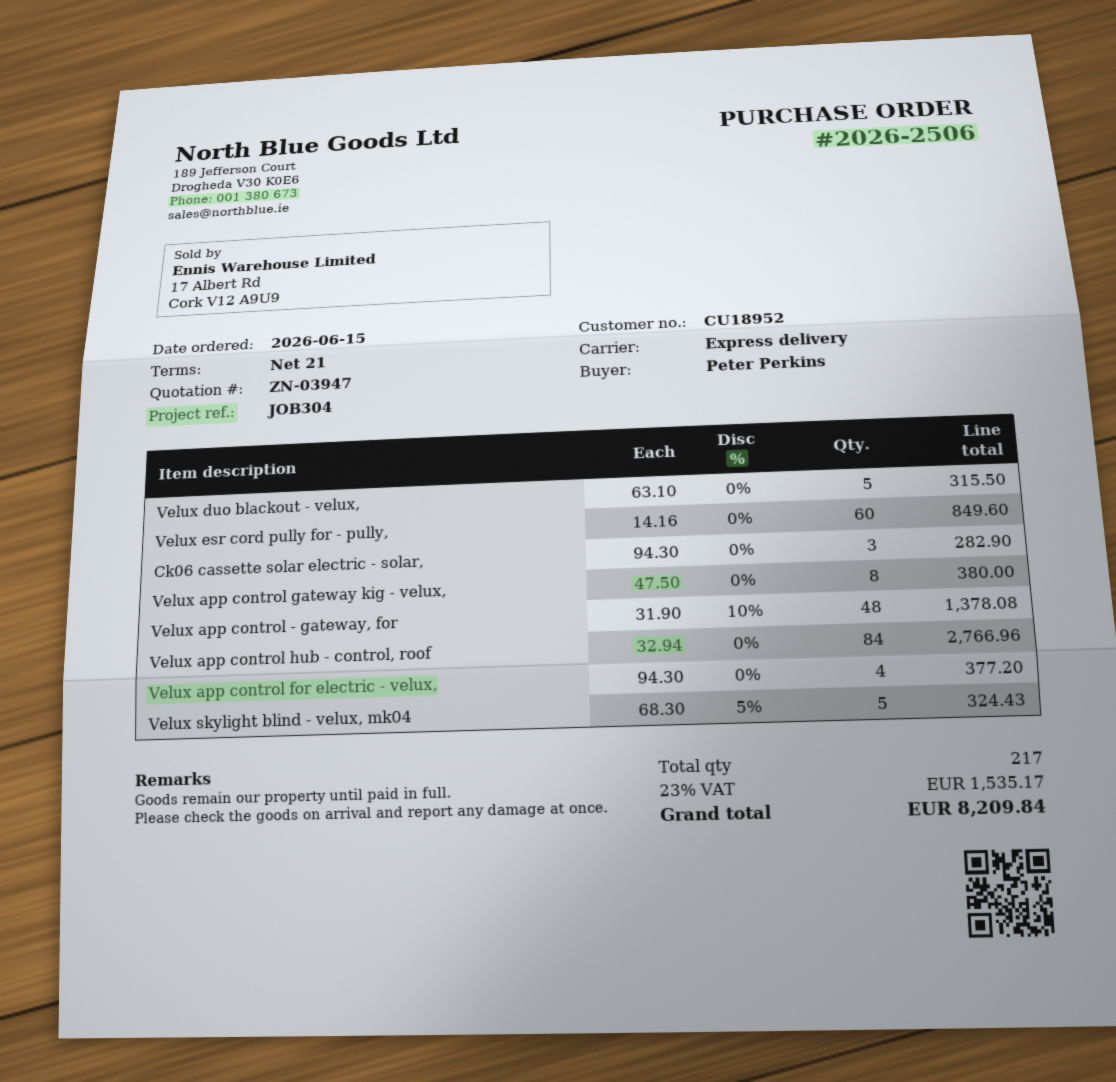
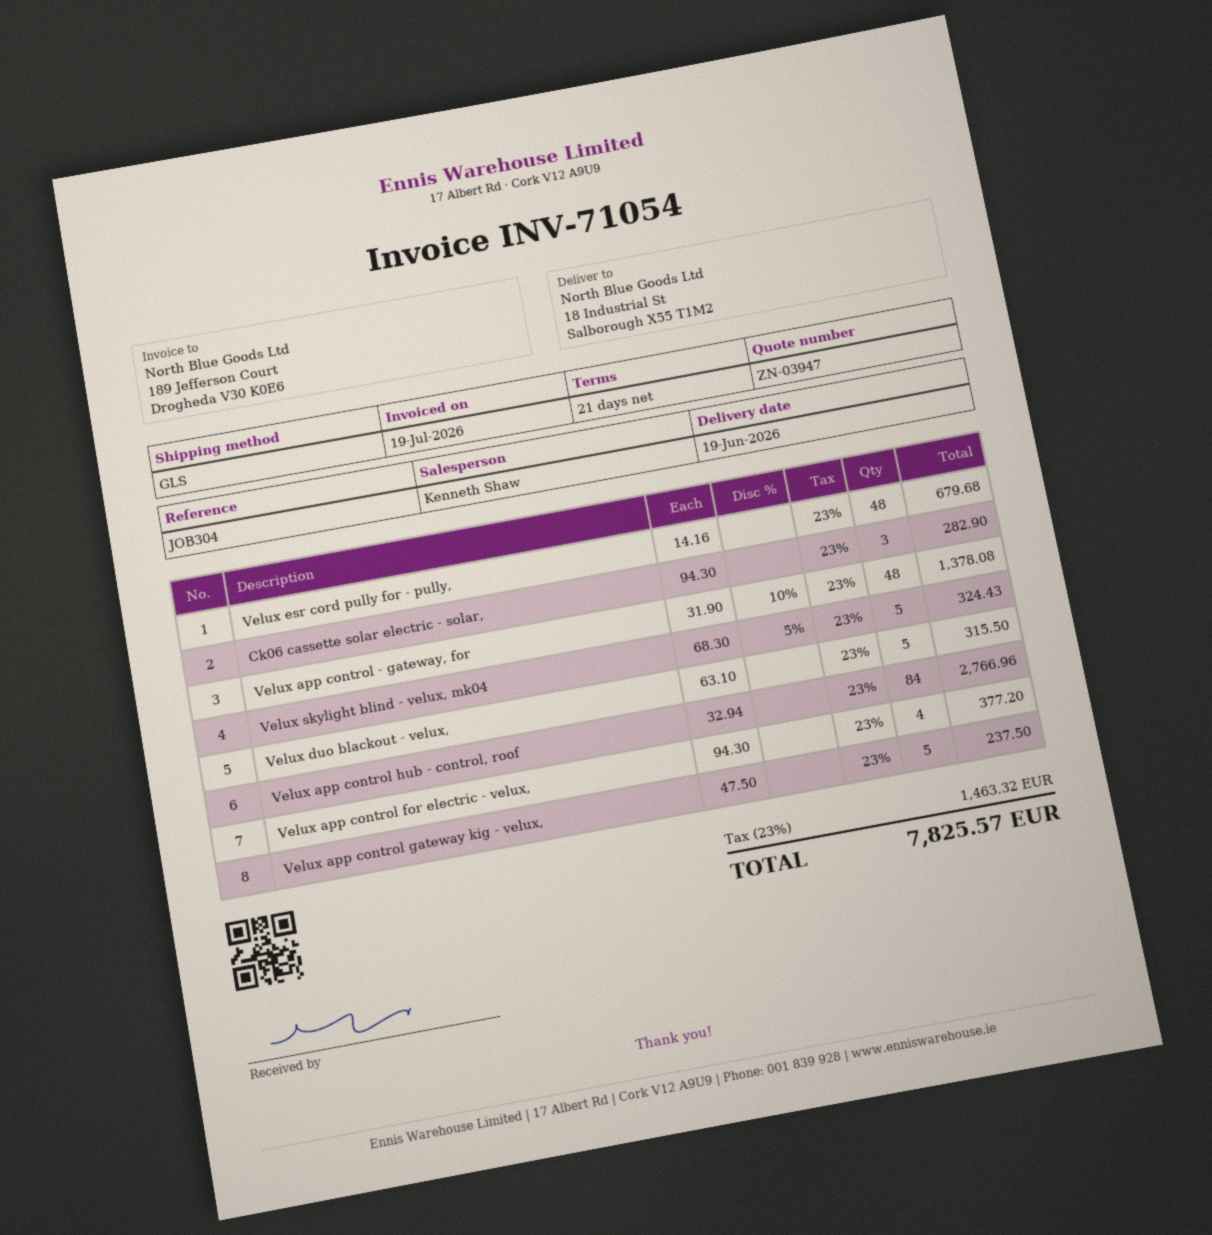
shipping method: express -> GLS
Velux esr cord pully for - pully,: 60 x 14.16 = 849.60 -> 48 x 14.16 = 679.68
Velux app control gateway kig - velux,: 8 x 47.50 = 380.00 -> 5 x 47.50 = 237.50
tax: 23% = 1535.17 -> 23% = 1463.32
total: 8209.84 -> 7825.57

